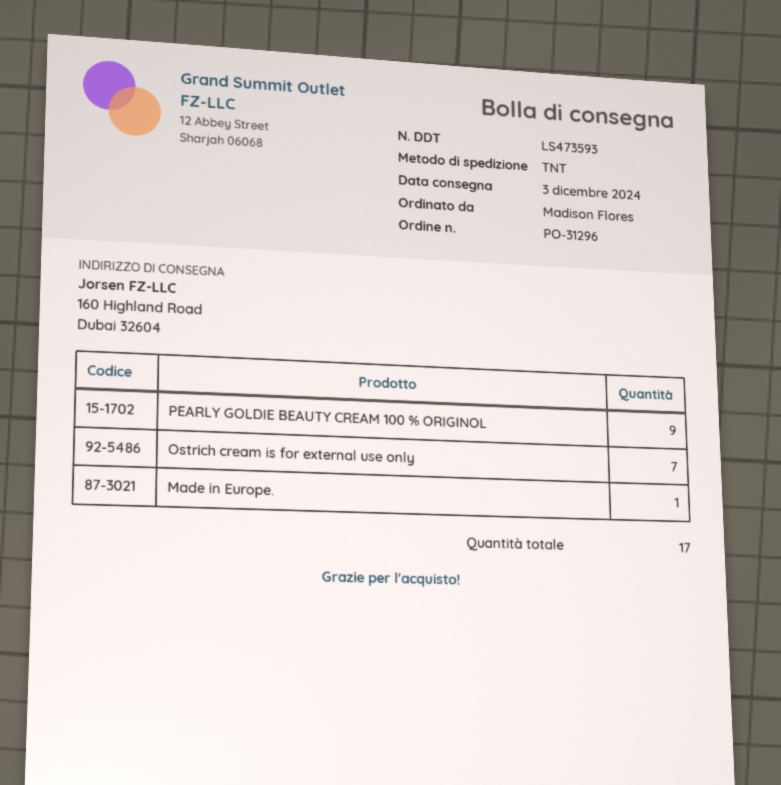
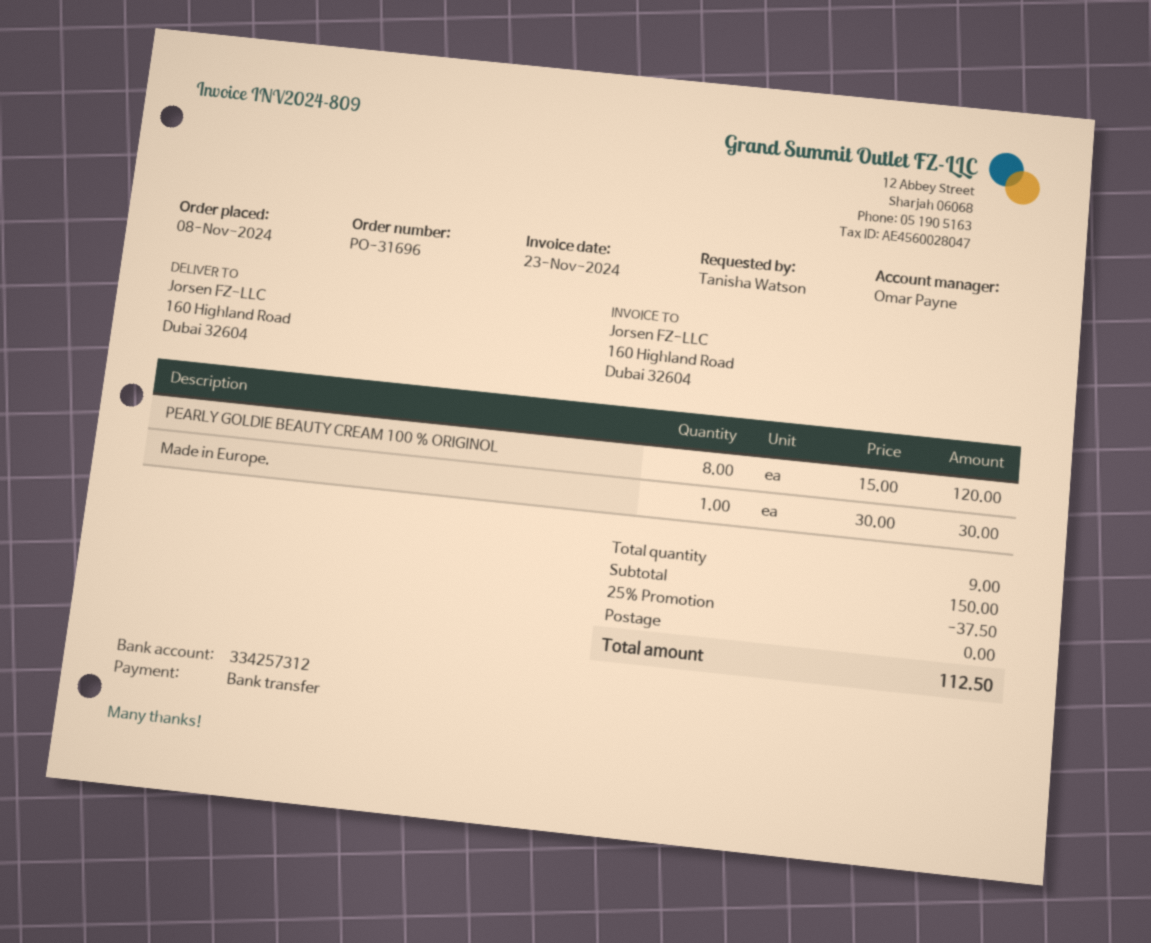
order number: PO-31296 -> PO-31696
ordered by: Madison Flores -> Tanisha Watson
PEARLY GOLDIE BEAUTY CREAM 100 % ORIGINOL: 9 -> 8
Ostrich cream is for external use only: 7 -> none
total quantity: 17 -> 9

